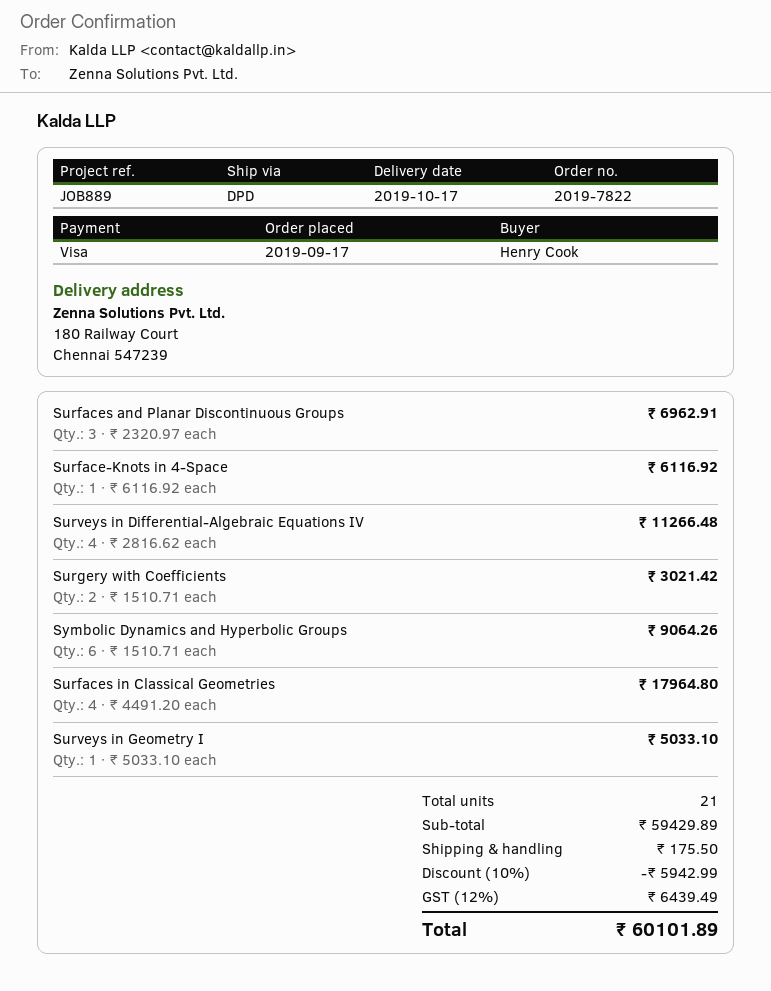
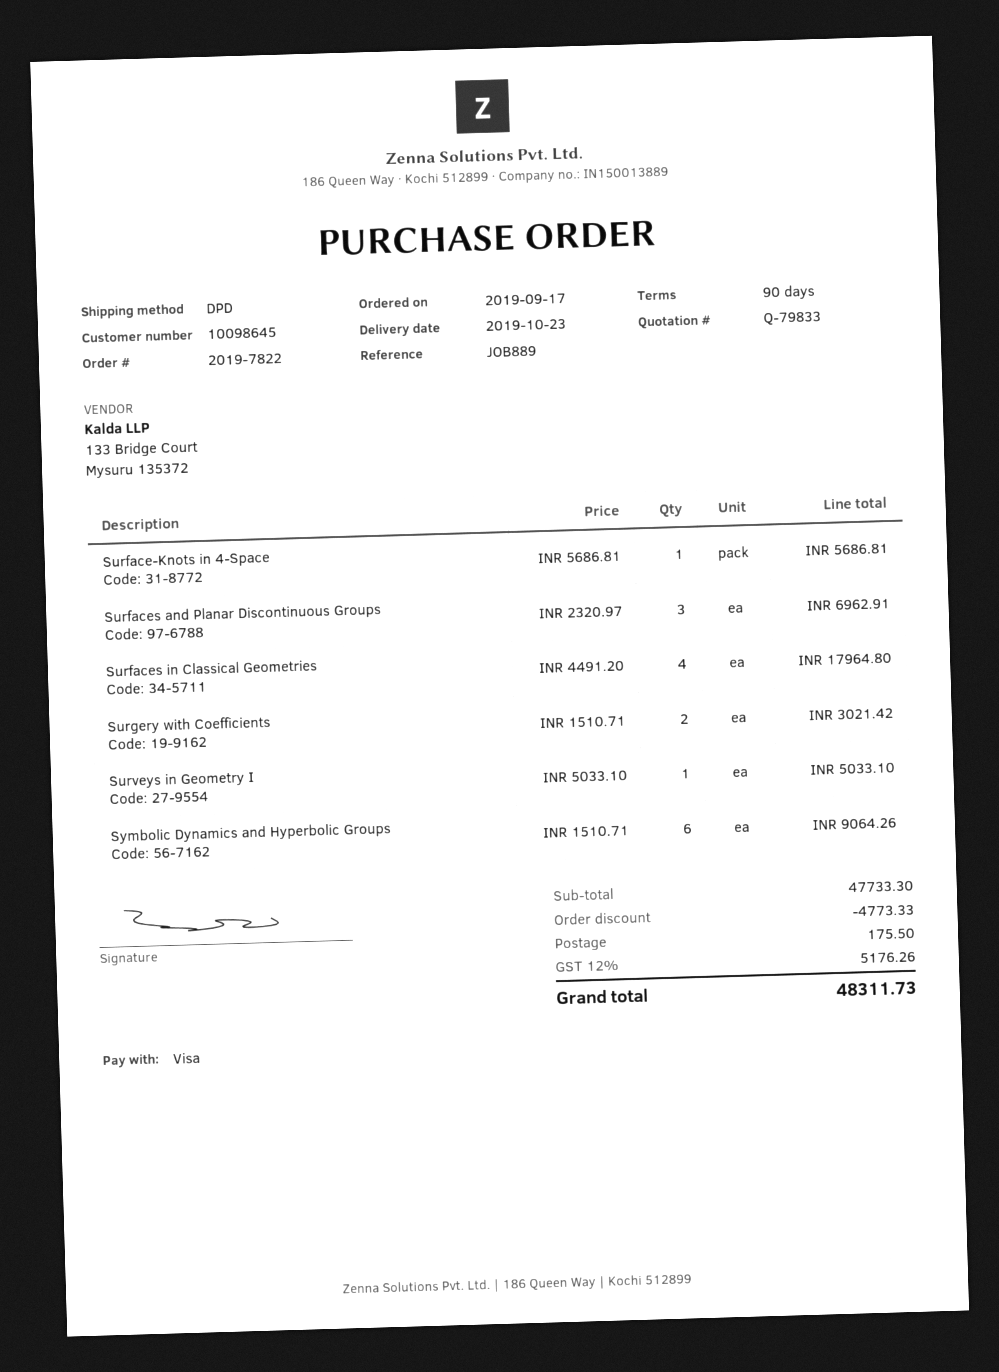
delivery date: 2019-10-17 -> 2019-10-23
Surface-Knots in 4-Space: 1 x 6116.92 = 6116.92 -> 1 x 5686.81 = 5686.81
Surveys in Differential-Algebraic Equations IV: 4 x 2816.62 = 11266.48 -> none
subtotal: 59429.89 -> 47733.30
discount: 5942.99 -> 4773.33
tax: 12% = 6439.49 -> 12% = 5176.26
total: 60101.89 -> 48311.73

